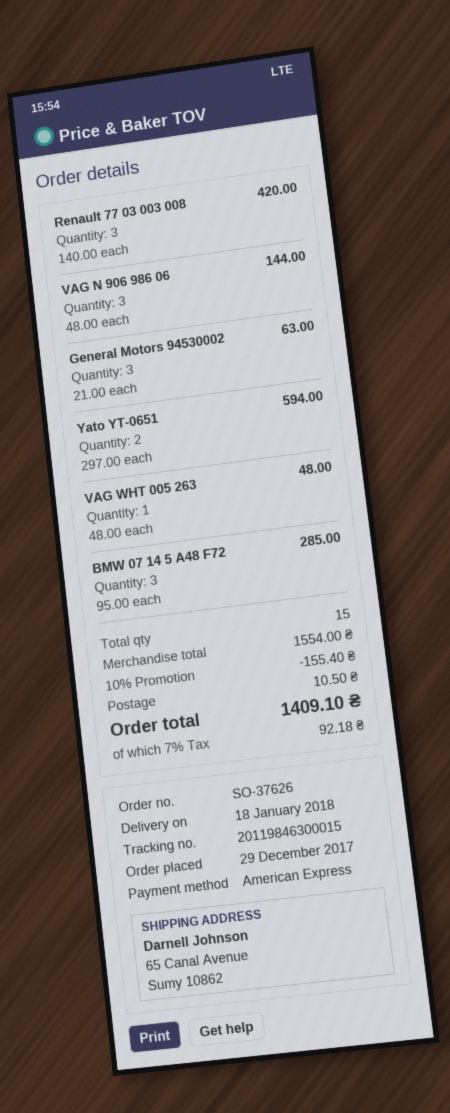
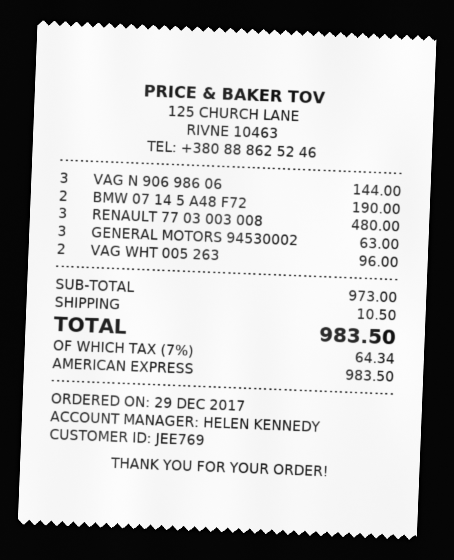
Renault 77 03 003 008: 3 for 420.00 -> 3 for 480.00
Yato YT-0651: 2 for 594.00 -> none
VAG WHT 005 263: 1 for 48.00 -> 2 for 96.00
BMW 07 14 5 A48 F72: 3 for 285.00 -> 2 for 190.00
subtotal: 1554.00 -> 973.00
discount: 10% = 155.40 -> none
tax: 7% = 92.18 -> 7% = 64.34
total: 1409.10 -> 983.50

